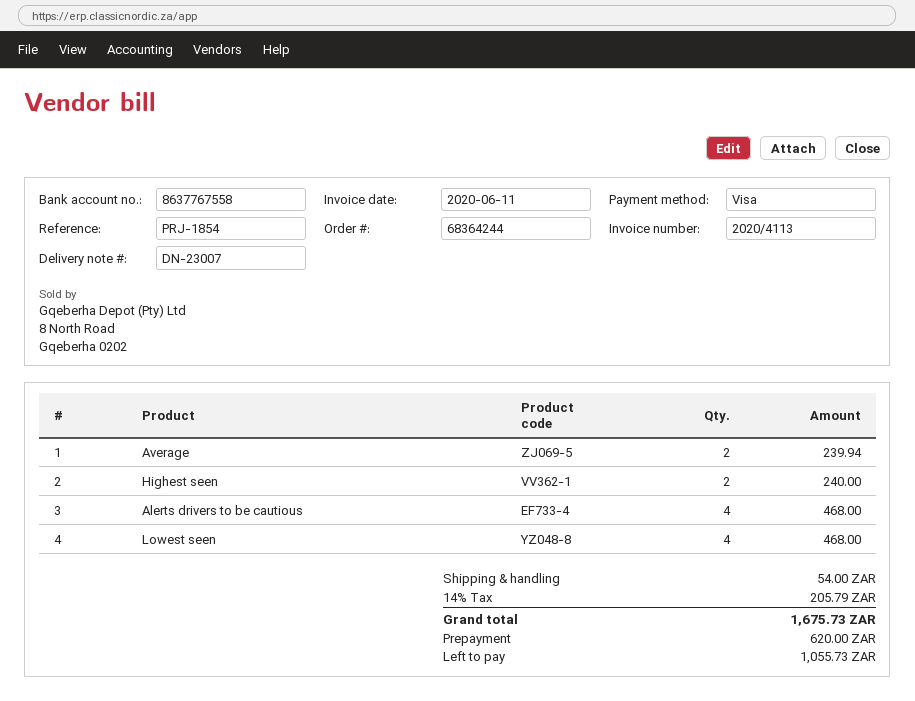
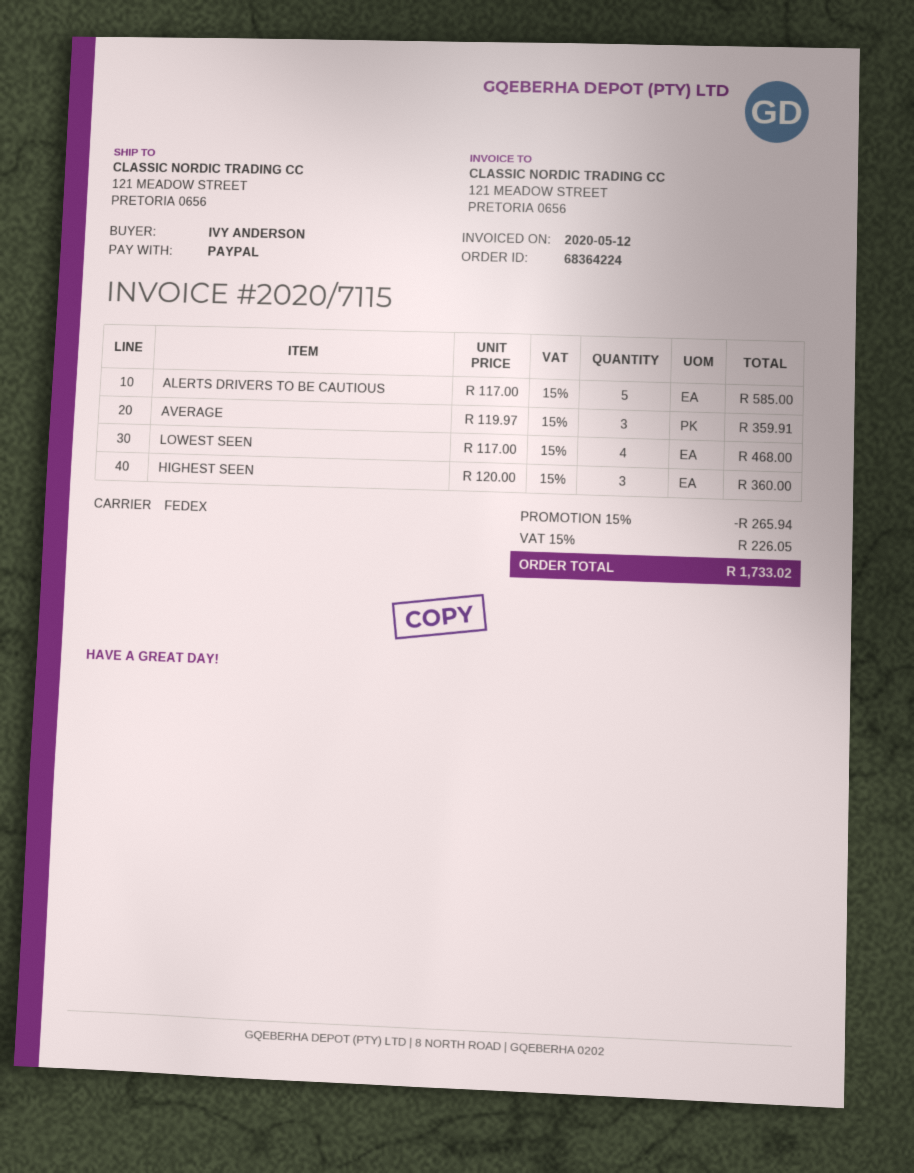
order number: 68364244 -> 68364224
invoice number: 2020/4113 -> 2020/7115
invoice date: 2020-06-11 -> 2020-05-12
payment method: Visa -> PayPal
Average: 2 for 239.94 -> 3 for 359.91
Highest seen: 2 for 240.00 -> 3 for 360.00
Alerts drivers to be cautious: 4 for 468.00 -> 5 for 585.00
discount: none -> 15% = 265.94
shipping: 54.00 -> none
tax: 14% = 205.79 -> 15% = 226.05
total: 1675.73 -> 1733.02

